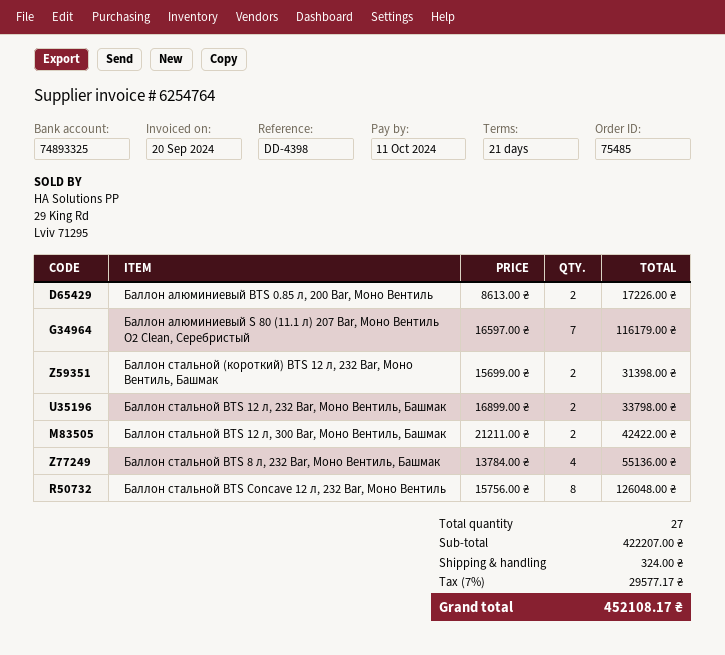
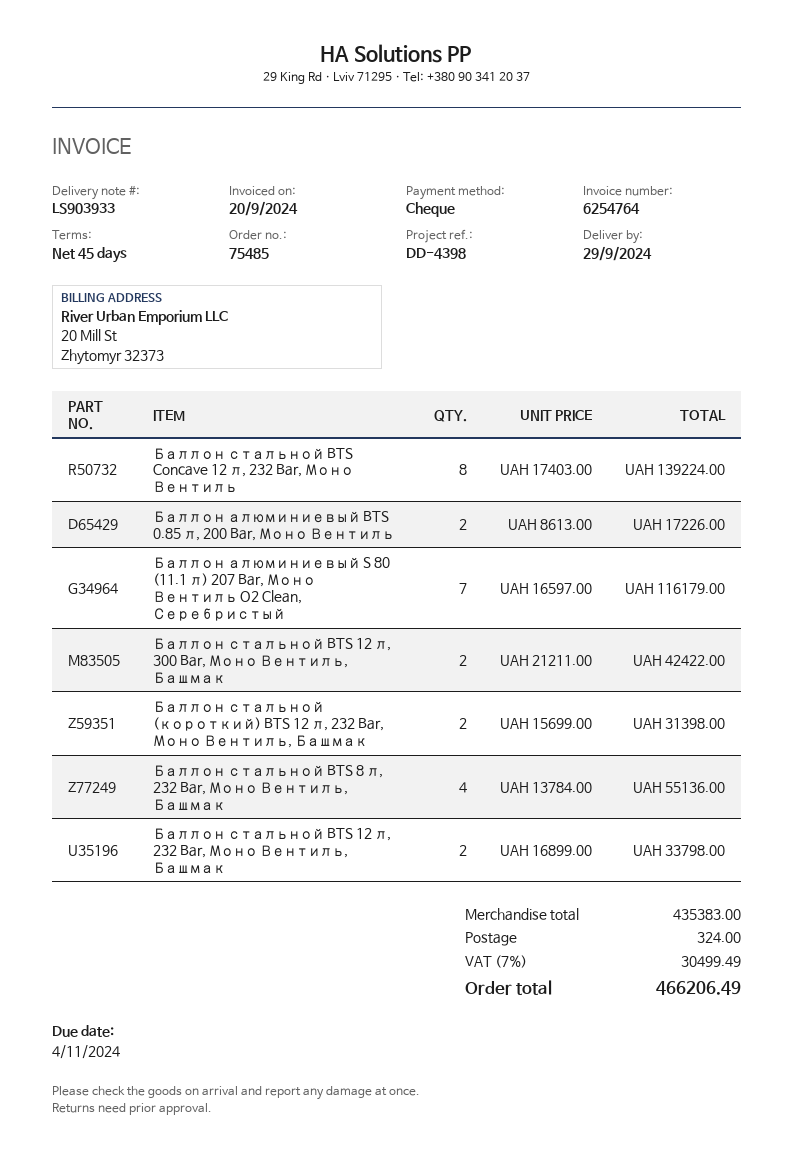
payment terms: 21 days -> 45 days
due date: 2024-10-11 -> 2024-11-04
Баллон стальной BTS Concave 12 л, 232 Bar, Моно Вентиль: 8 x 15756.00 = 126048.00 -> 8 x 17403.00 = 139224.00
subtotal: 422207.00 -> 435383.00
tax: 7% = 29577.17 -> 7% = 30499.49
total: 452108.17 -> 466206.49

